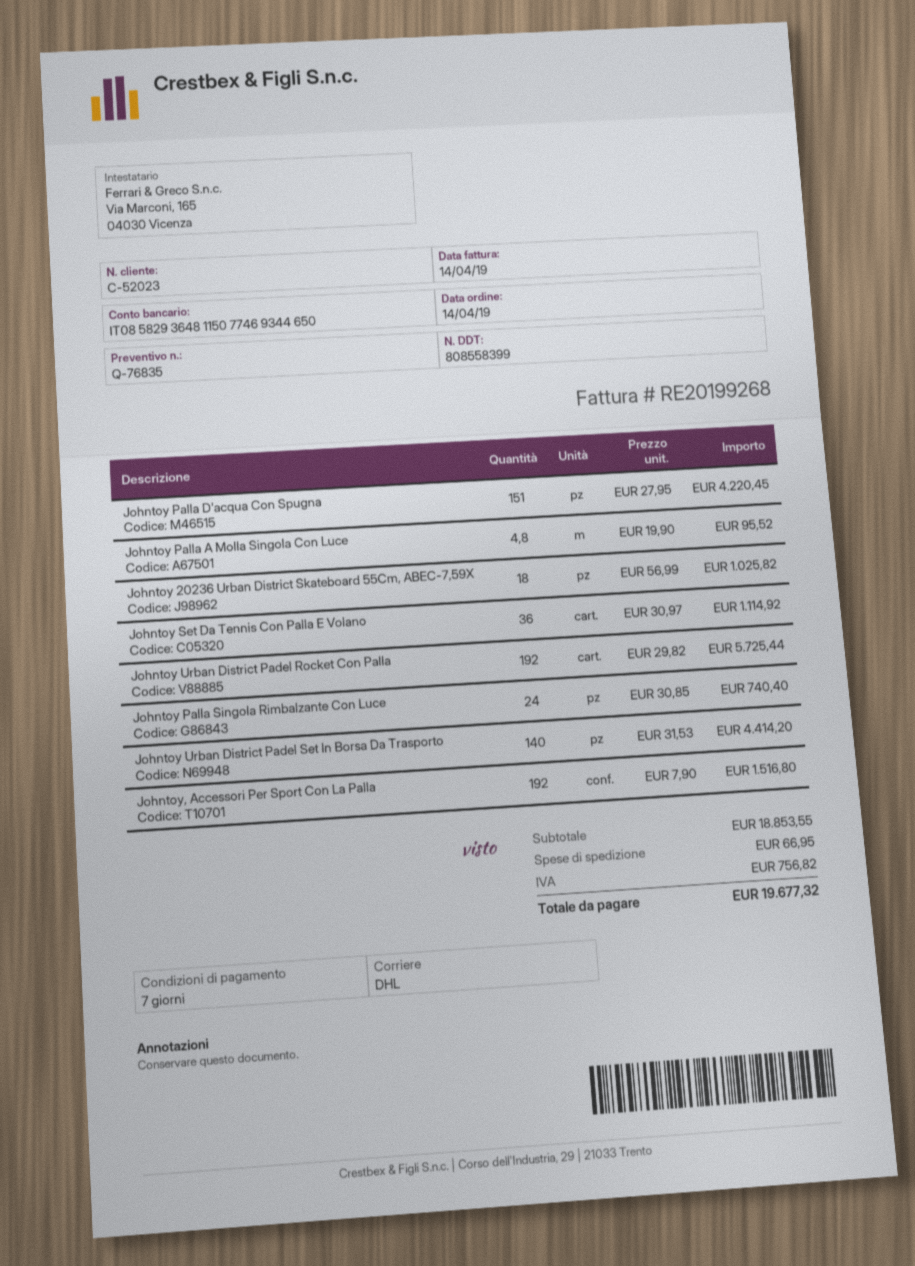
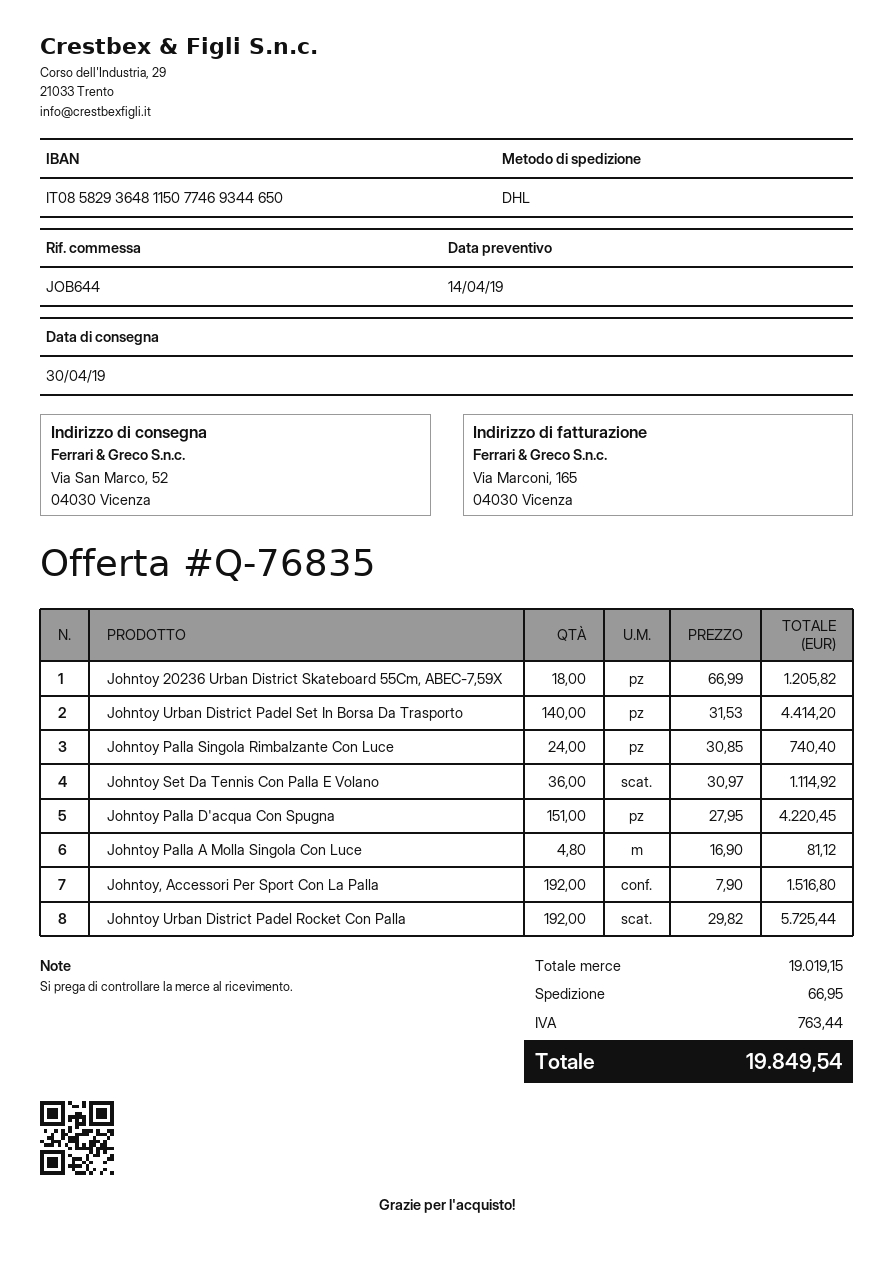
Johntoy Palla A Molla Singola Con Luce: 4.8 x 19.90 = 95.52 -> 4.8 x 16.90 = 81.12
Johntoy 20236 Urban District Skateboard 55Cm, ABEC-7,59X: 18 x 56.99 = 1025.82 -> 18 x 66.99 = 1205.82
subtotal: 18853.55 -> 19019.15
tax: 756.82 -> 763.44
total: 19677.32 -> 19849.54

